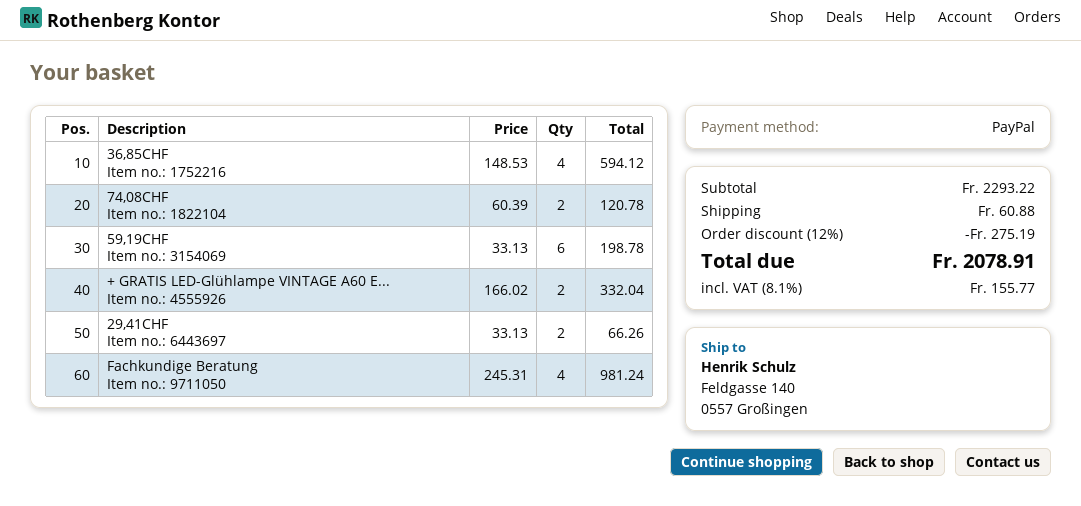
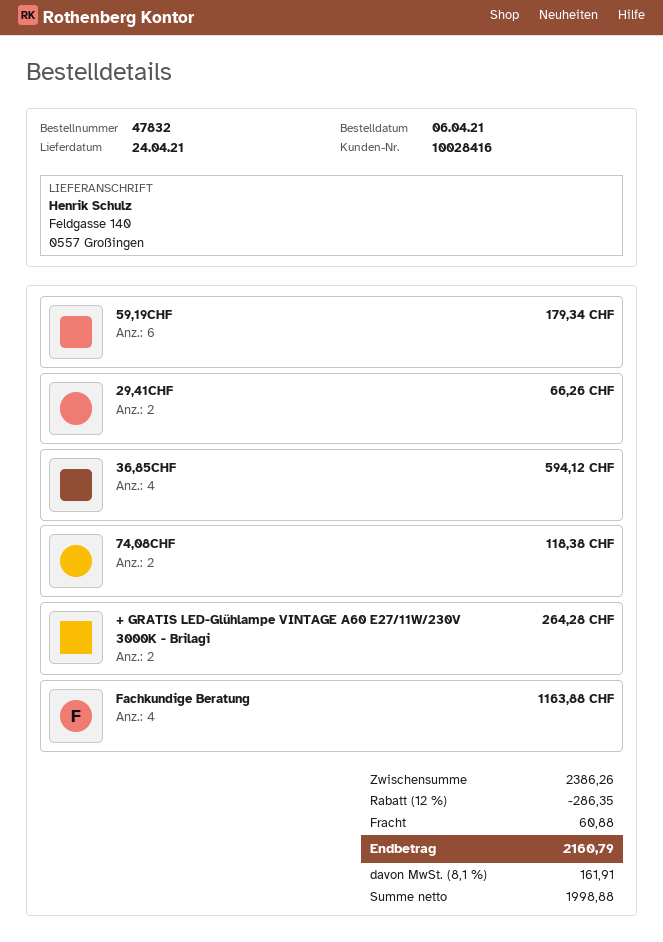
74,08CHF: 2 for 120.78 -> 2 for 118.38
59,19CHF: 6 for 198.78 -> 6 for 179.34
+ GRATIS LED-Glühlampe VINTAGE A60 E...: 2 for 332.04 -> 2 for 264.28
Fachkundige Beratung: 4 for 981.24 -> 4 for 1163.88
subtotal: 2293.22 -> 2386.26
discount: 12% = 275.19 -> 12% = 286.35
tax: 8.1% = 155.77 -> 8.1% = 161.91
total: 2078.91 -> 2160.79

